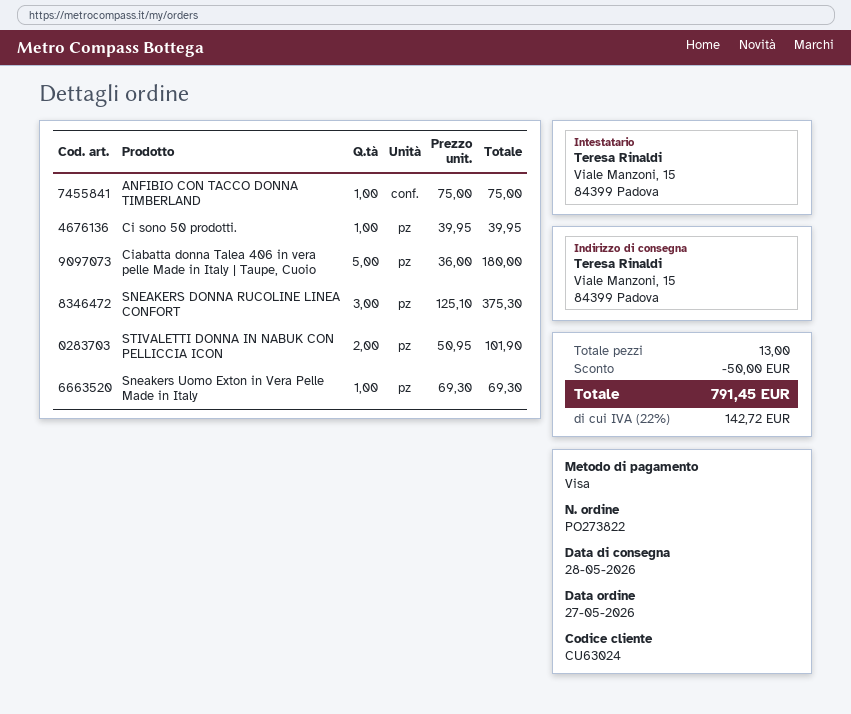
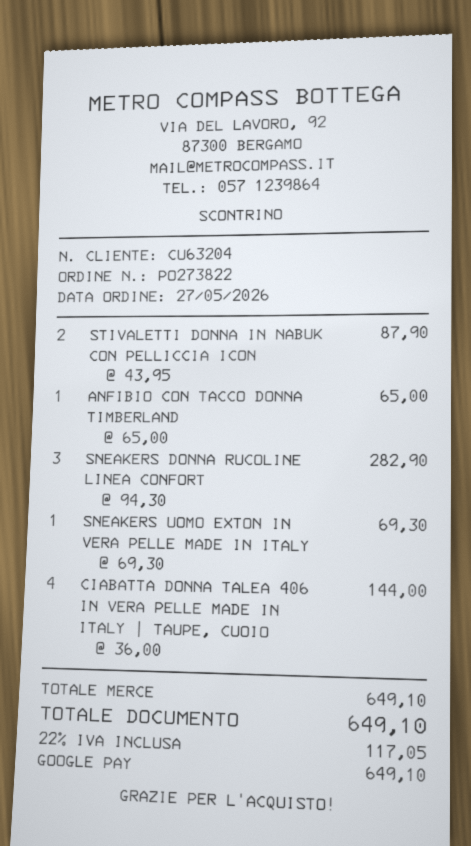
customer number: CU63024 -> CU63204
payment method: Visa -> Google Pay
ANFIBIO CON TACCO DONNA TIMBERLAND: 1 x 75.00 = 75.00 -> 1 x 65.00 = 65.00
Ci sono 50 prodotti.: 1 x 39.95 = 39.95 -> none
Ciabatta donna Talea 406 in vera pelle Made in Italy | Taupe, Cuoio: 5 x 36.00 = 180.00 -> 4 x 36.00 = 144.00
SNEAKERS DONNA RUCOLINE LINEA CONFORT: 3 x 125.10 = 375.30 -> 3 x 94.30 = 282.90
STIVALETTI DONNA IN NABUK CON PELLICCIA ICON: 2 x 50.95 = 101.90 -> 2 x 43.95 = 87.90
discount: 50.00 -> none
tax: 22% = 142.72 -> 22% = 117.05
total: 791.45 -> 649.10

